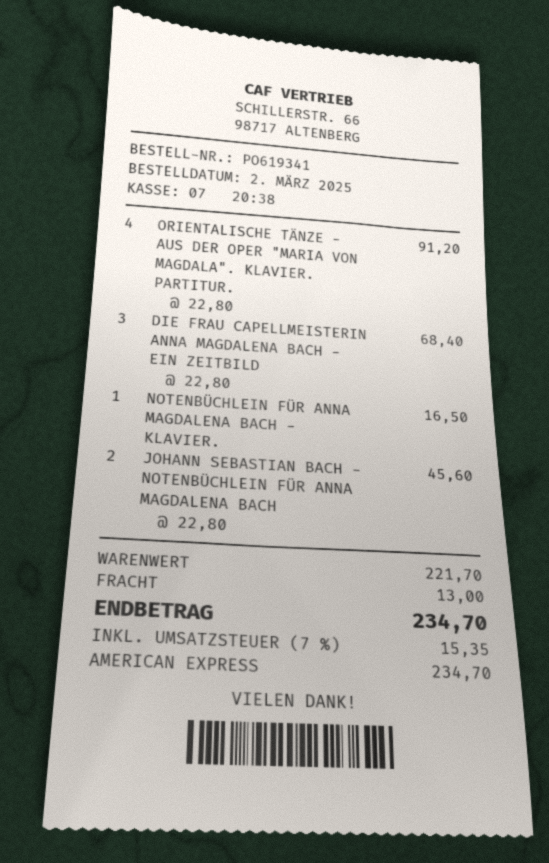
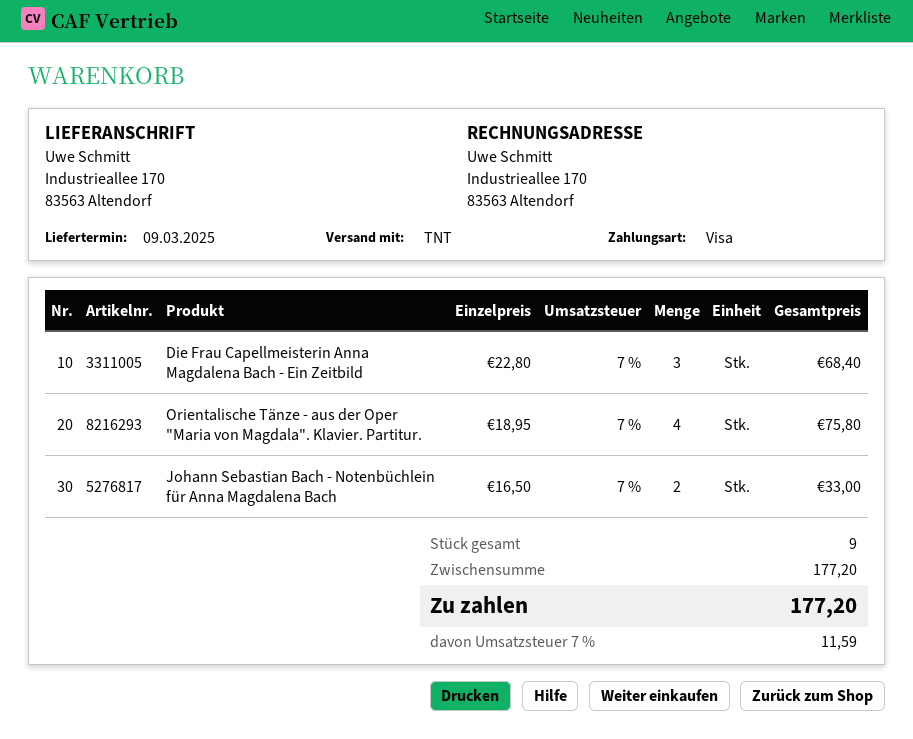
payment method: American Express -> Visa
ORIENTALISCHE TÄNZE - AUS DER OPER "MARIA VON MAGDALA". KLAVIER. PARTITUR.: 4 x 22.80 = 91.20 -> 4 x 18.95 = 75.80
NOTENBÜCHLEIN FÜR ANNA MAGDALENA BACH - KLAVIER.: 1 x 16.50 = 16.50 -> none
JOHANN SEBASTIAN BACH - NOTENBÜCHLEIN FÜR ANNA MAGDALENA BACH: 2 x 22.80 = 45.60 -> 2 x 16.50 = 33.00
subtotal: 221.70 -> 177.20
shipping: 13.00 -> none
tax: 7% = 15.35 -> 7% = 11.59
total: 234.70 -> 177.20

